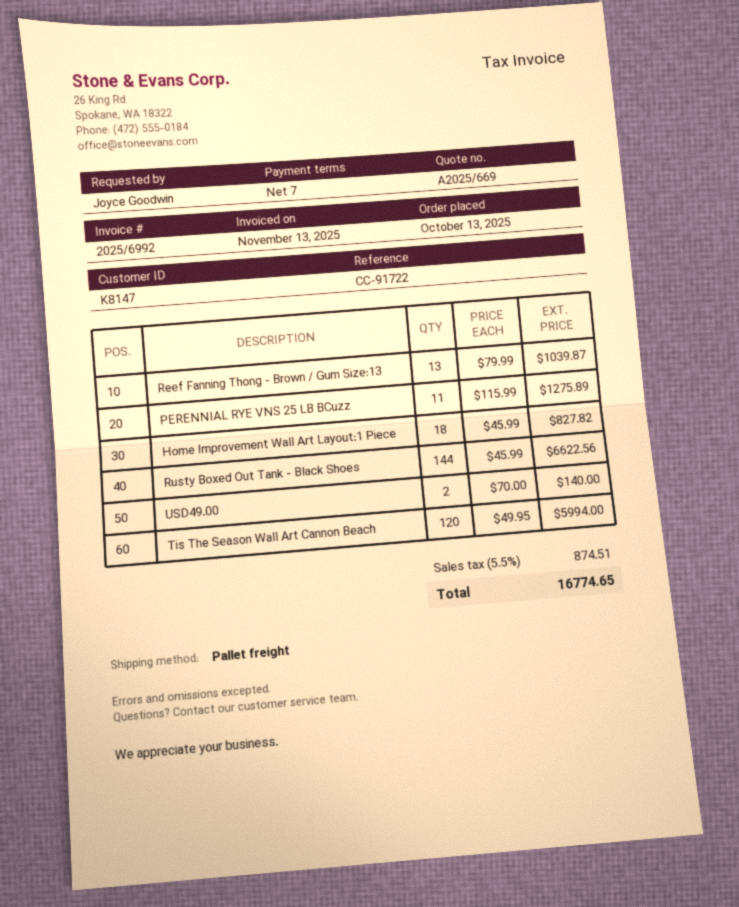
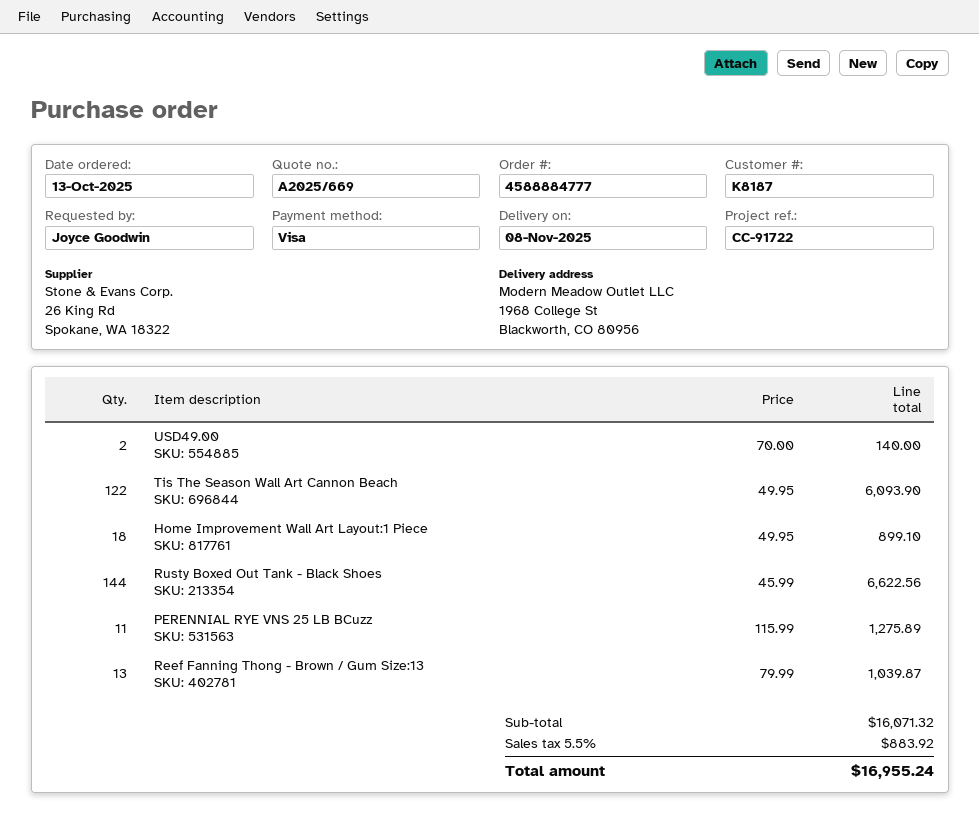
customer number: K8147 -> K8187
Home Improvement Wall Art Layout:1 Piece: 18 x 45.99 = 827.82 -> 18 x 49.95 = 899.10
Tis The Season Wall Art Cannon Beach: 120 x 49.95 = 5994.00 -> 122 x 49.95 = 6093.90
tax: 5.5% = 874.51 -> 5.5% = 883.92
total: 16774.65 -> 16955.24

